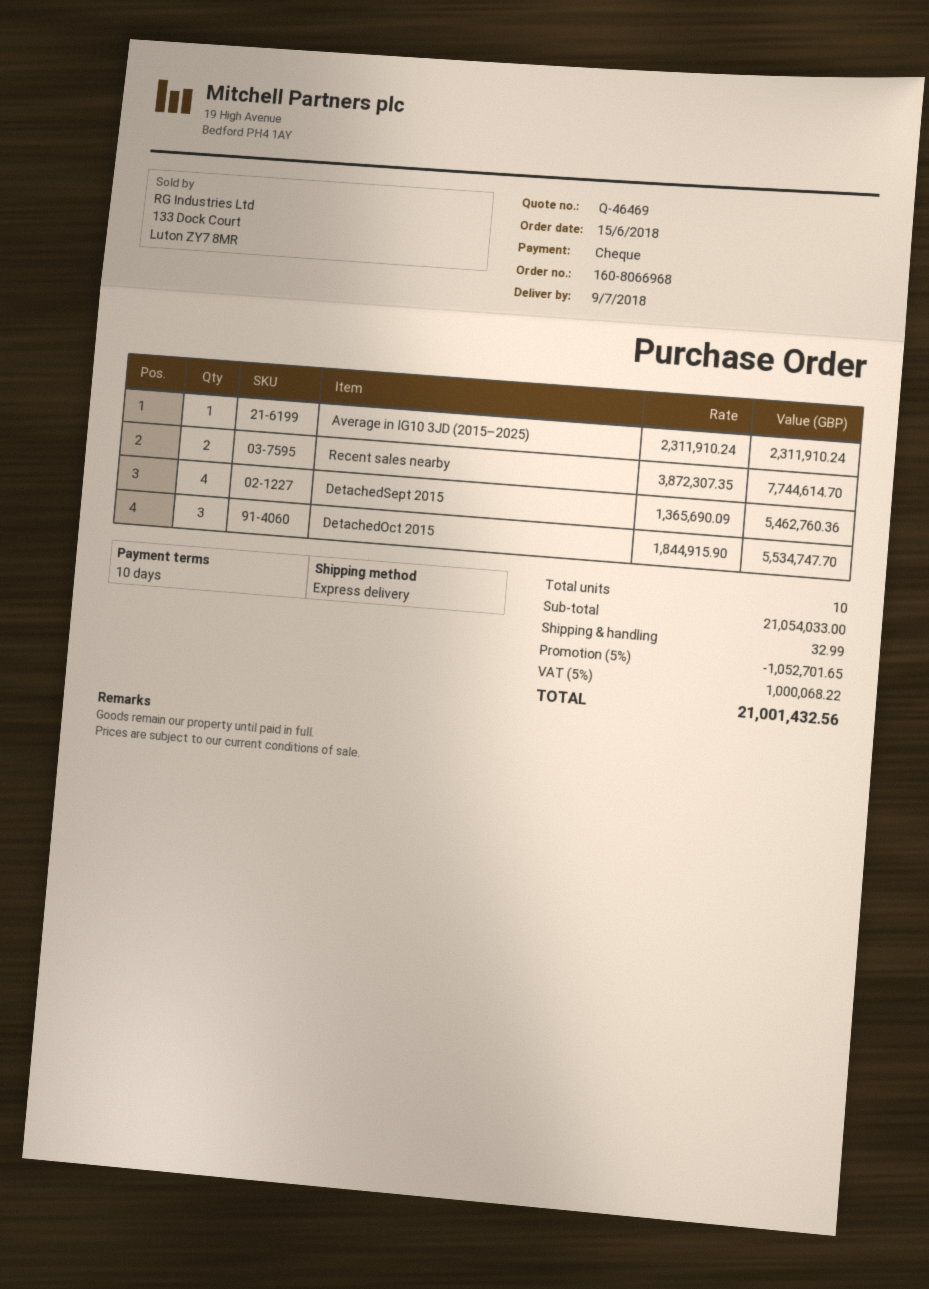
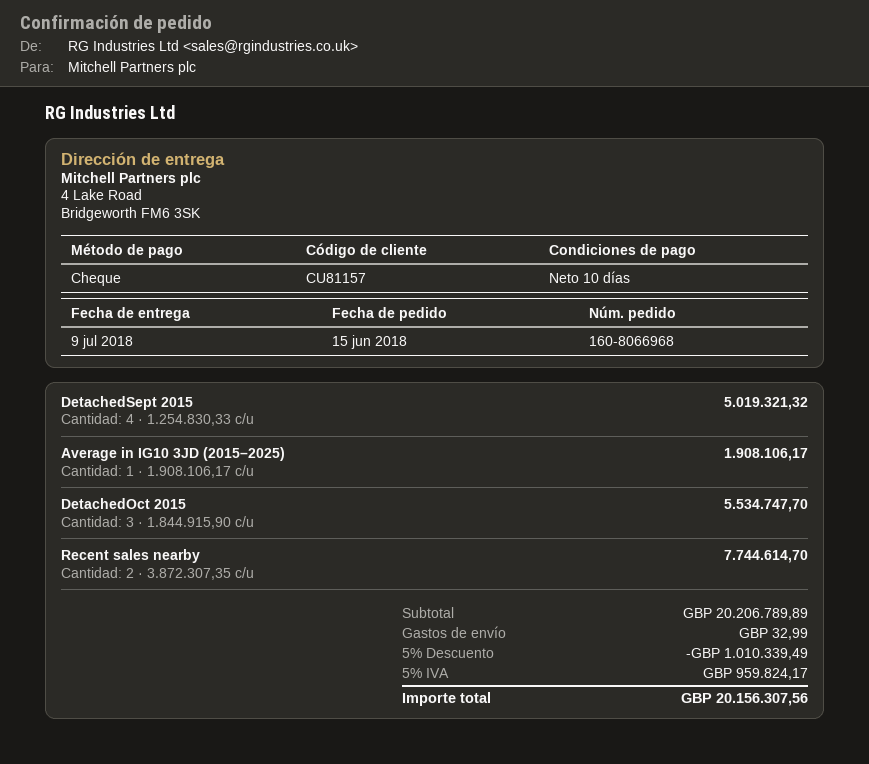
Average in IG10 3JD (2015–2025): 1 x 2311910.24 = 2311910.24 -> 1 x 1908106.17 = 1908106.17
DetachedSept 2015: 4 x 1365690.09 = 5462760.36 -> 4 x 1254830.33 = 5019321.32
subtotal: 21054033.00 -> 20206789.89
discount: 5% = 1052701.65 -> 5% = 1010339.49
tax: 5% = 1000068.22 -> 5% = 959824.17
total: 21001432.56 -> 20156307.56

